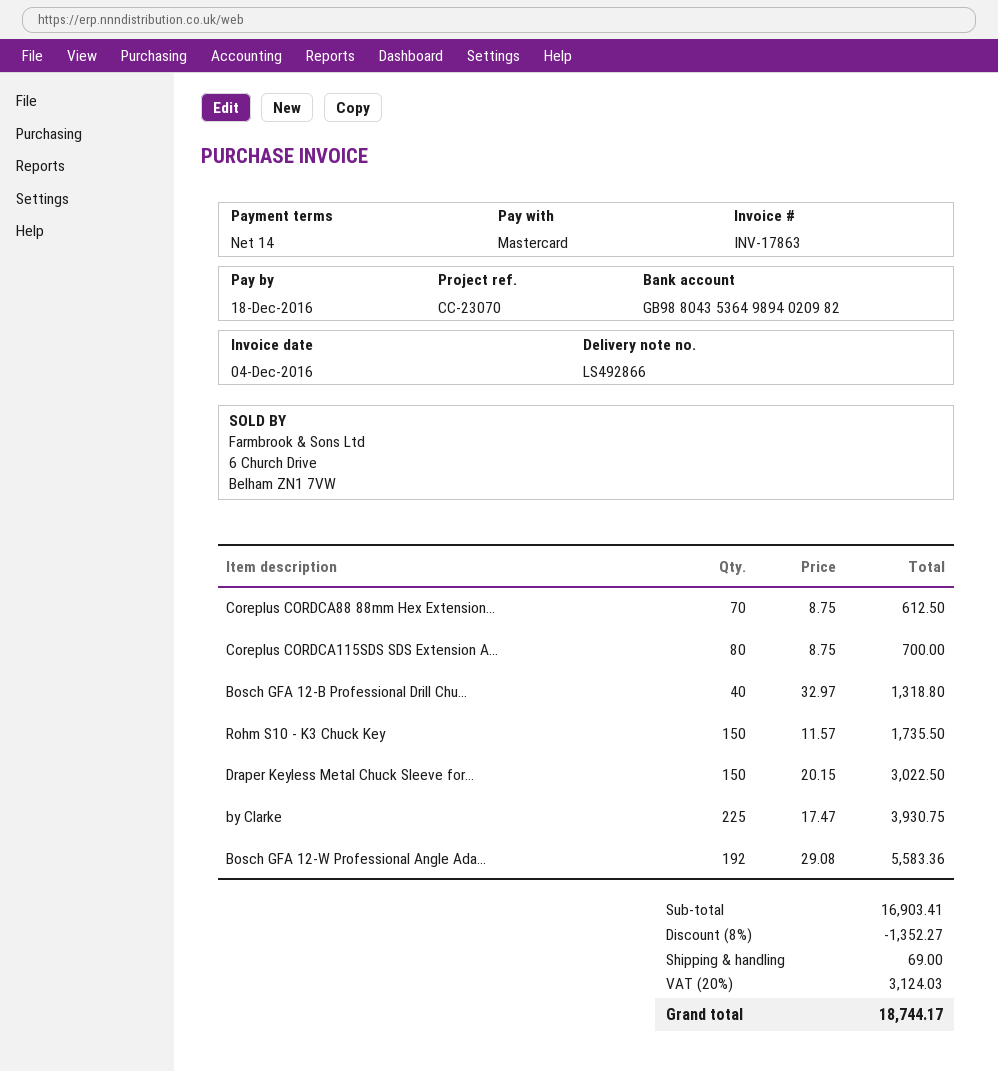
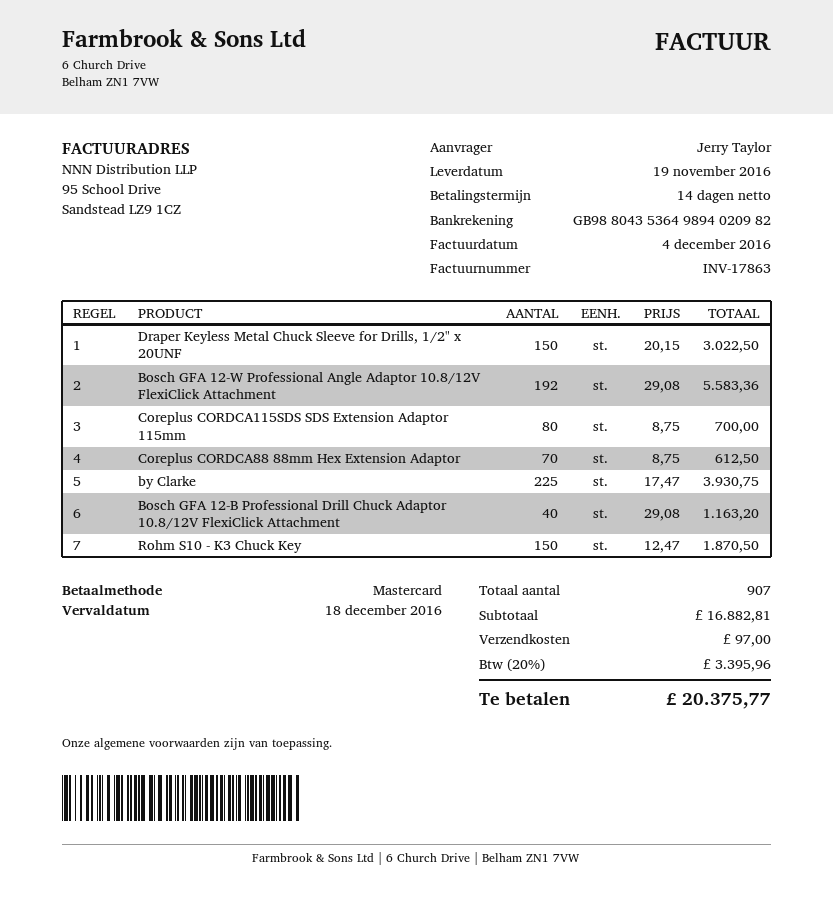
Bosch GFA 12-B Professional Drill Chu...: 40 x 32.97 = 1318.80 -> 40 x 29.08 = 1163.20
Rohm S10 - K3 Chuck Key: 150 x 11.57 = 1735.50 -> 150 x 12.47 = 1870.50
subtotal: 16903.41 -> 16882.81
discount: 8% = 1352.27 -> none
shipping: 69.00 -> 97.00
tax: 20% = 3124.03 -> 20% = 3395.96
total: 18744.17 -> 20375.77

